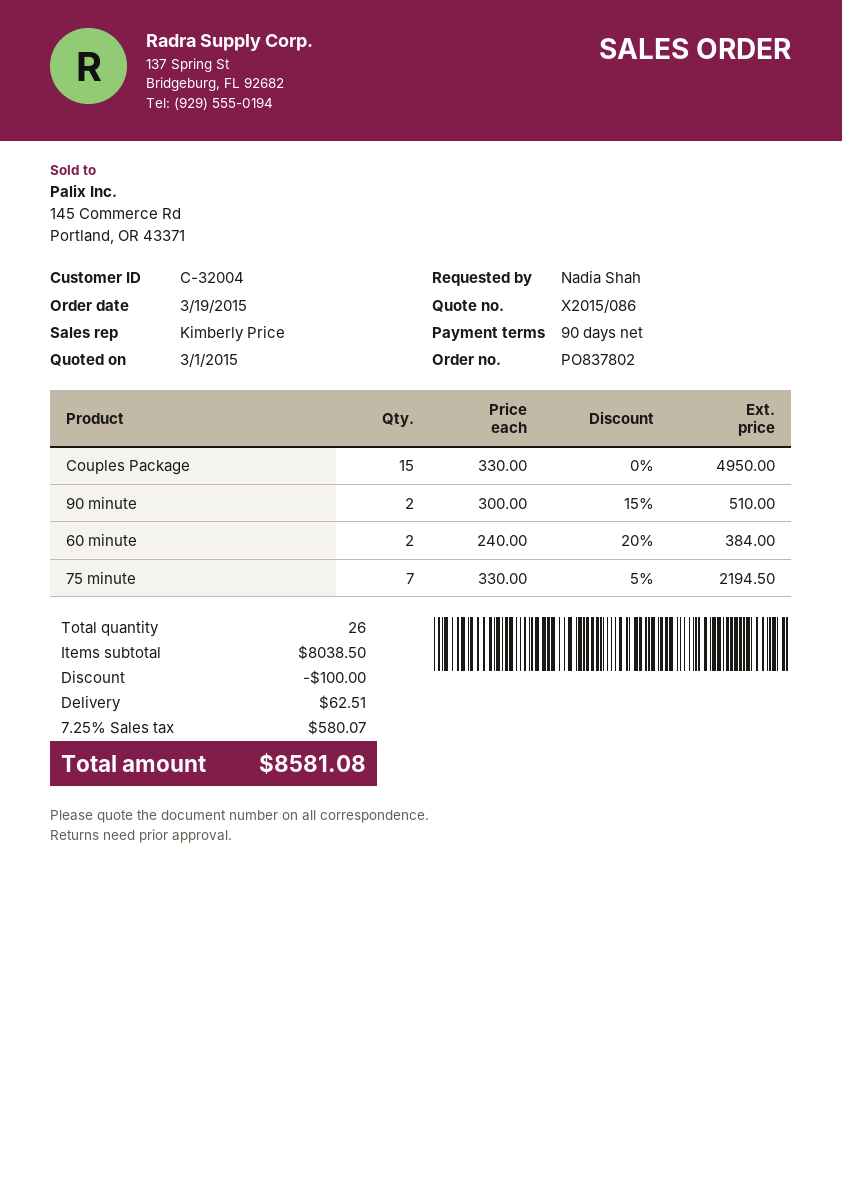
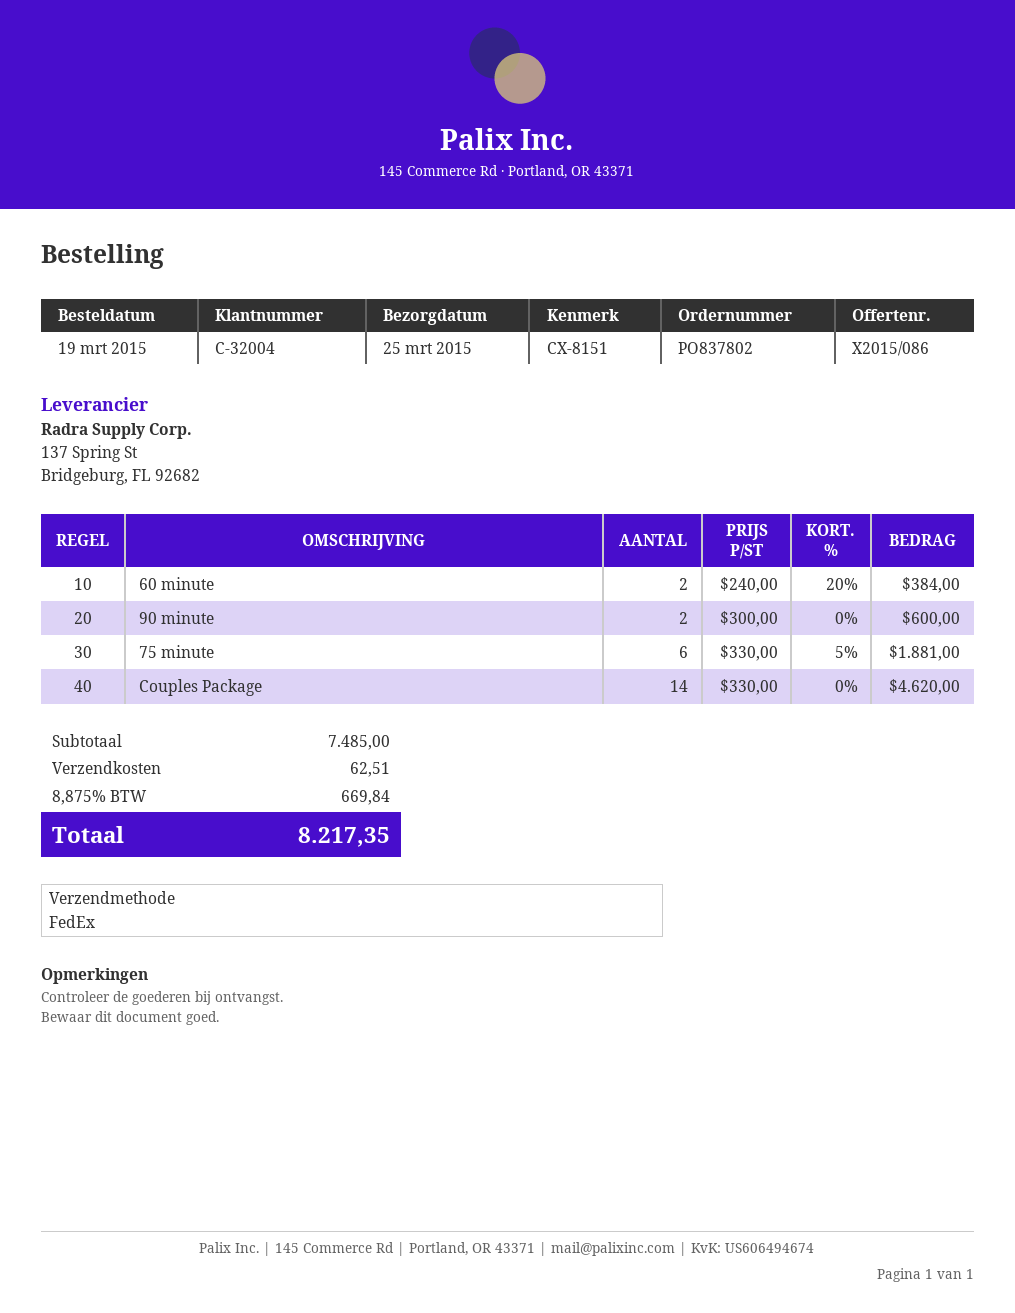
Couples Package: 15 x 330.00 = 4950.00 -> 14 x 330.00 = 4620.00
90 minute: 2 x 300.00 - 15% = 510.00 -> 2 x 300.00 = 600.00
75 minute: 7 x 330.00 - 5% = 2194.50 -> 6 x 330.00 - 5% = 1881.00
subtotal: 8038.50 -> 7485.00
discount: 100.00 -> none
tax: 7.25% = 580.07 -> 8.875% = 669.84
total: 8581.08 -> 8217.35

